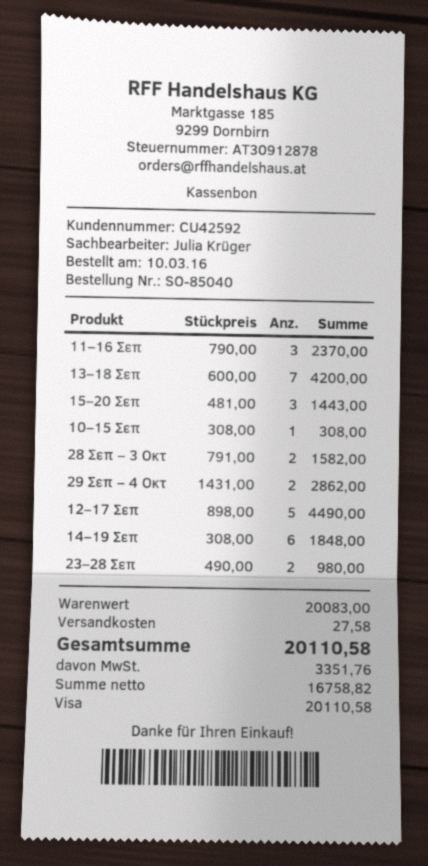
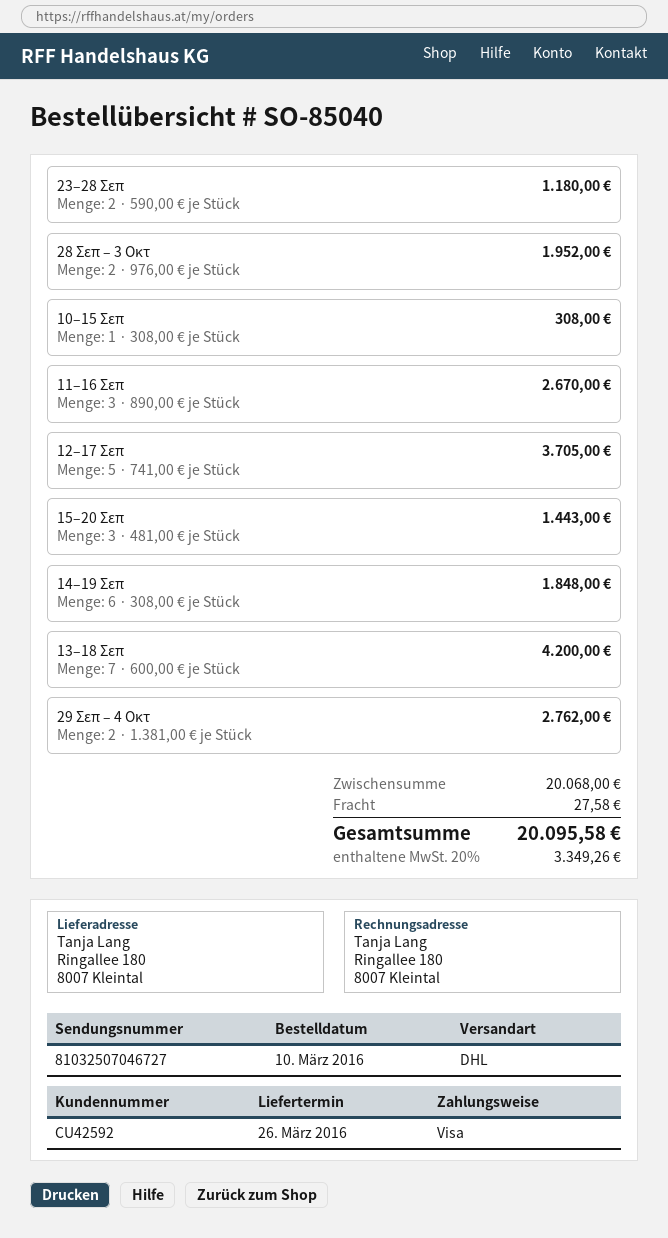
11–16 Σεπ: 3 x 790.00 = 2370.00 -> 3 x 890.00 = 2670.00
28 Σεπ – 3 Οκτ: 2 x 791.00 = 1582.00 -> 2 x 976.00 = 1952.00
29 Σεπ – 4 Οκτ: 2 x 1431.00 = 2862.00 -> 2 x 1381.00 = 2762.00
12–17 Σεπ: 5 x 898.00 = 4490.00 -> 5 x 741.00 = 3705.00
23–28 Σεπ: 2 x 490.00 = 980.00 -> 2 x 590.00 = 1180.00
subtotal: 20083.00 -> 20068.00
tax: 3351.76 -> 3349.26
total: 20110.58 -> 20095.58

